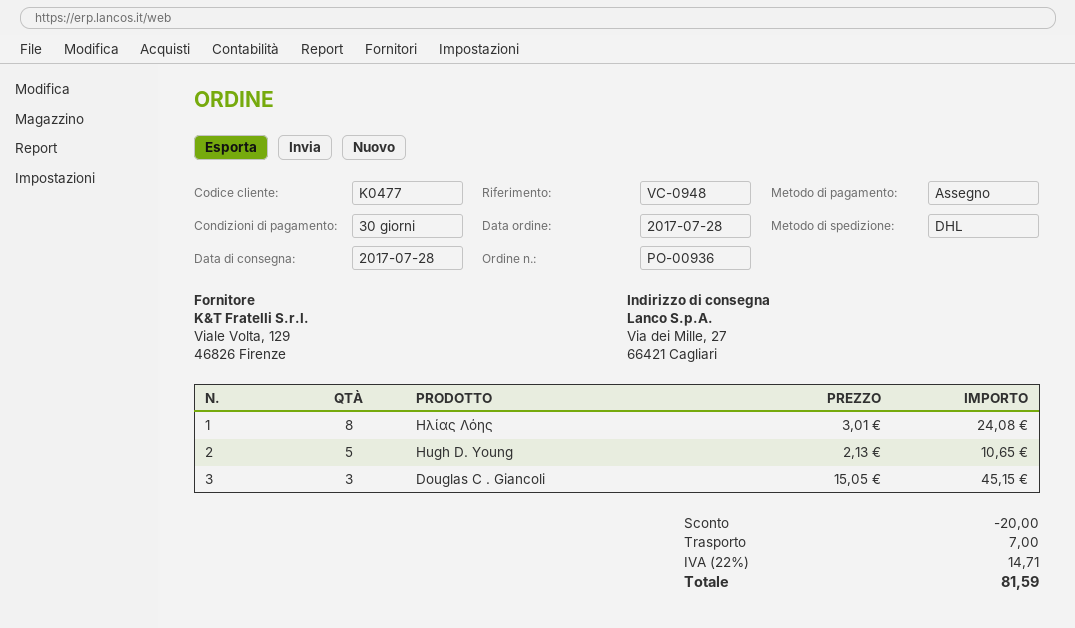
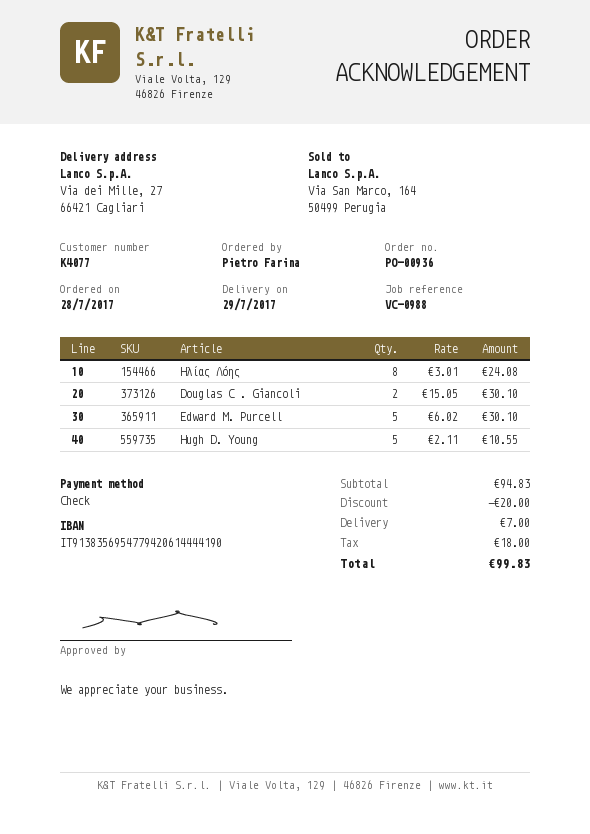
delivery date: 2017-07-28 -> 2017-07-29
customer number: K0477 -> K4077
reference: VC-0948 -> VC-0988
Hugh D. Young: 5 x 2.13 = 10.65 -> 5 x 2.11 = 10.55
Douglas C . Giancoli: 3 x 15.05 = 45.15 -> 2 x 15.05 = 30.10
Edward M. Purcell: none -> 5 x 6.02 = 30.10
tax: 14.71 -> 18.00
total: 81.59 -> 99.83

